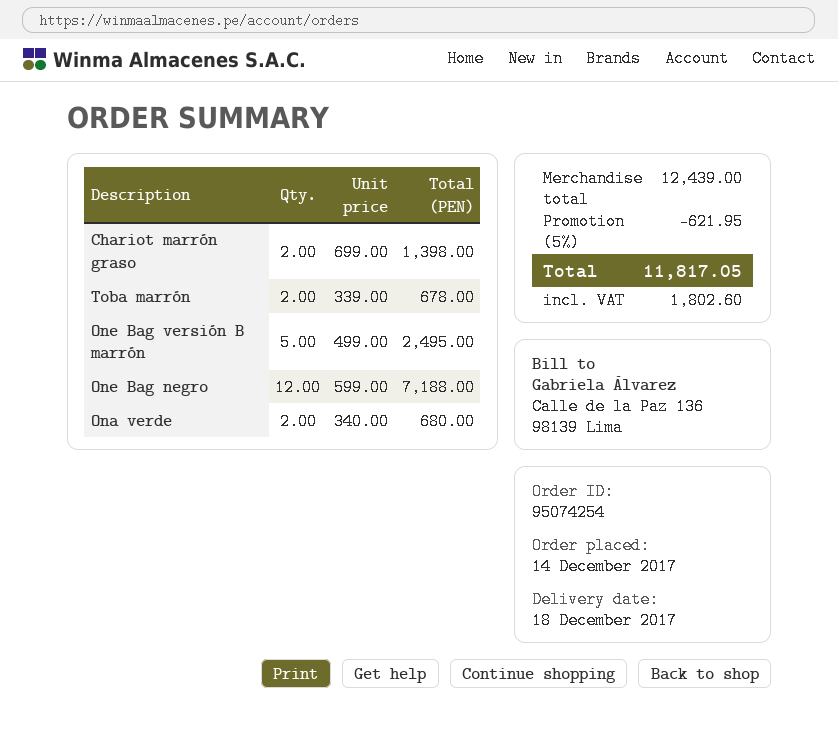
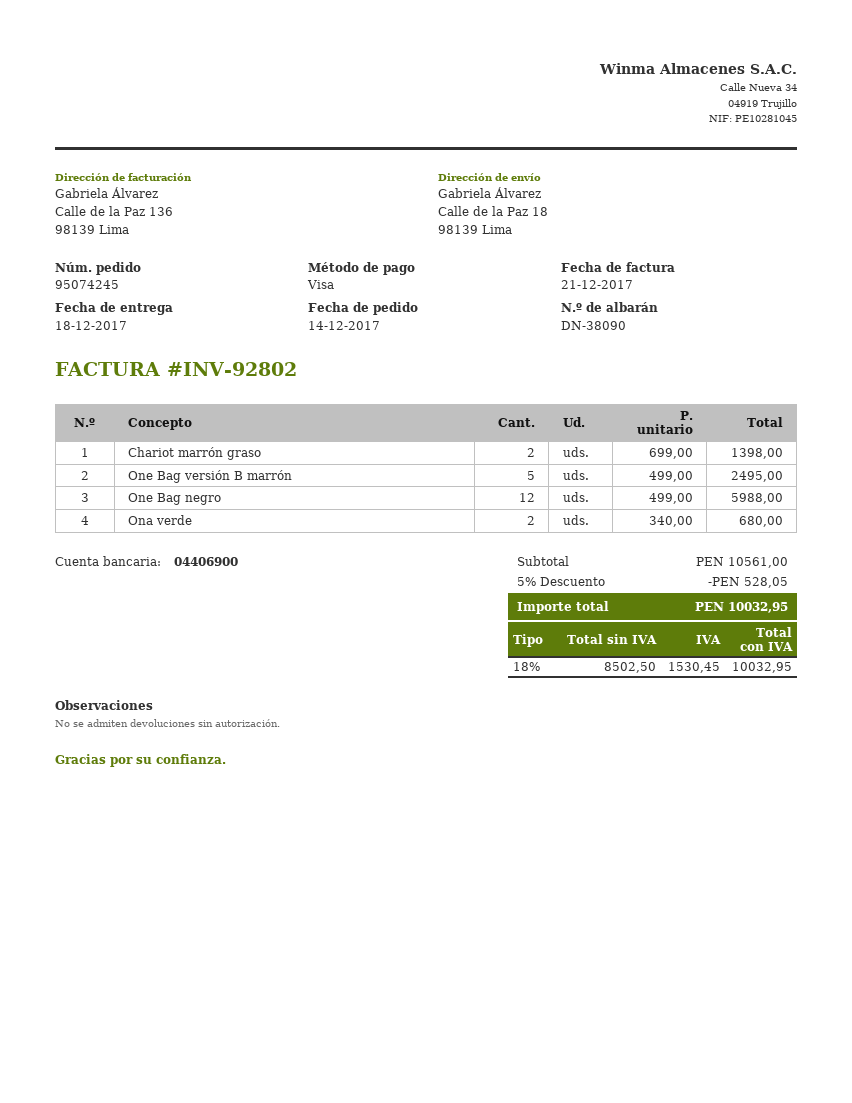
order number: 95074254 -> 95074245
Toba marrón: 2 x 339.00 = 678.00 -> none
One Bag negro: 12 x 599.00 = 7188.00 -> 12 x 499.00 = 5988.00
subtotal: 12439.00 -> 10561.00
discount: 5% = 621.95 -> 5% = 528.05
tax: 1802.60 -> 1530.45
total: 11817.05 -> 10032.95

